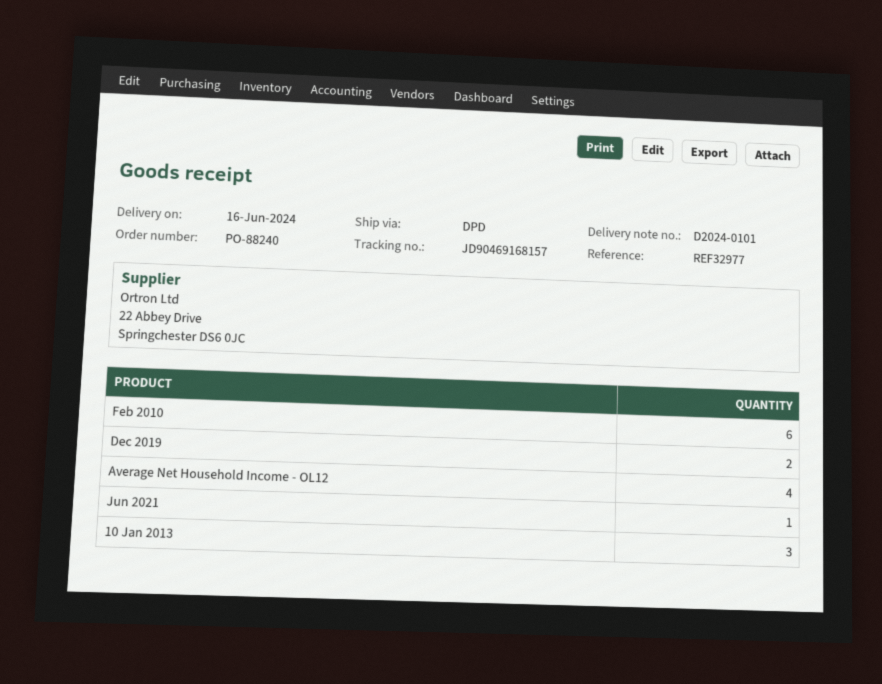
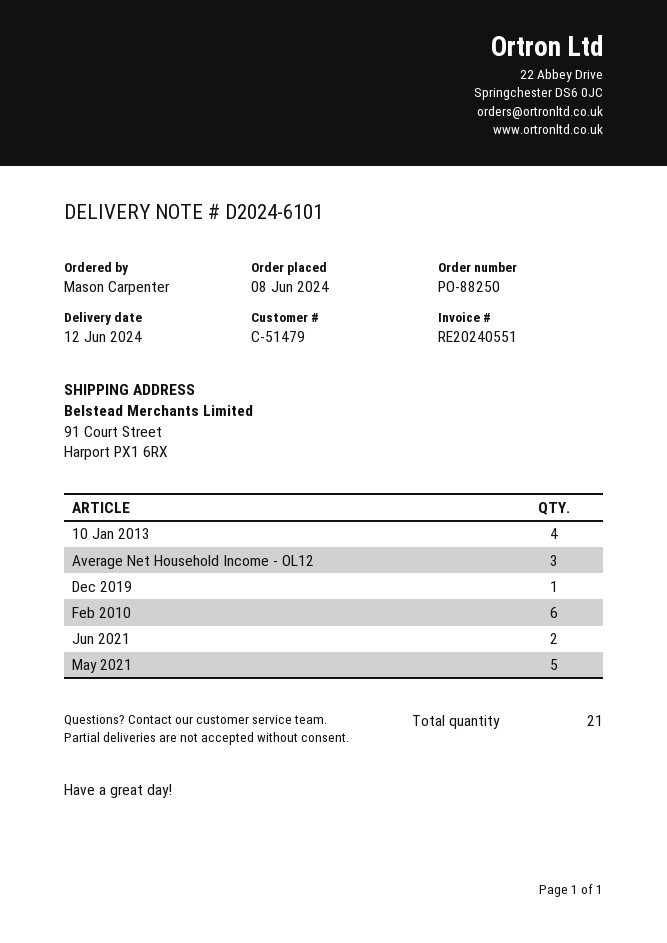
order number: PO-88240 -> PO-88250
delivery note number: D2024-0101 -> D2024-6101
delivery date: 2024-06-16 -> 2024-06-12
Dec 2019: 2 -> 1
Average Net Household Income - OL12: 4 -> 3
Jun 2021: 1 -> 2
10 Jan 2013: 3 -> 4
May 2021: none -> 5

